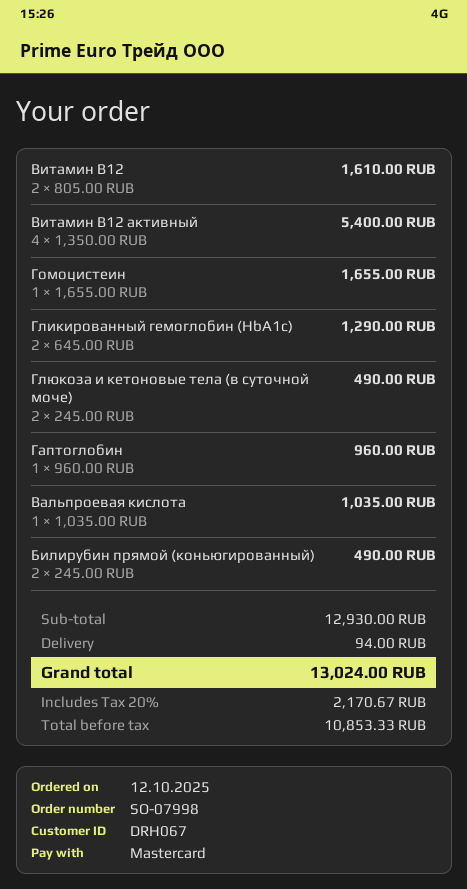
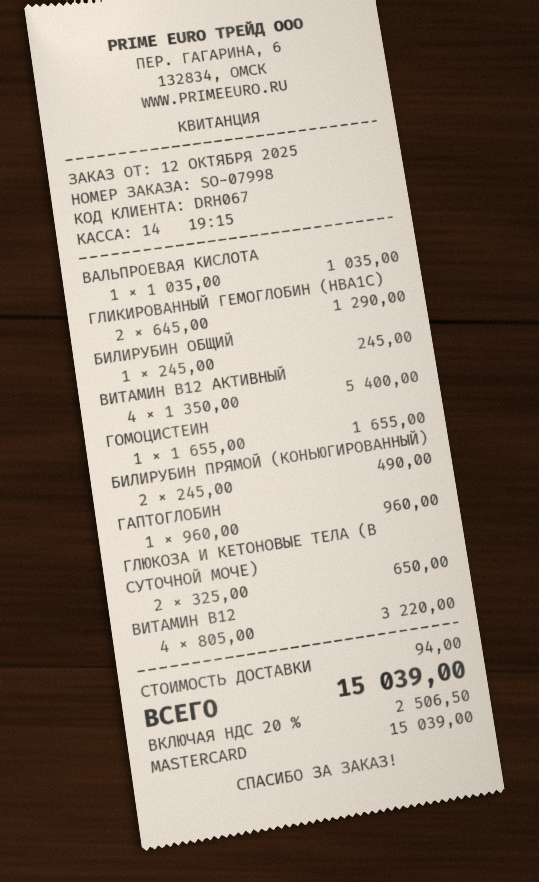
Витамин В12: 2 x 805.00 = 1610.00 -> 4 x 805.00 = 3220.00
Глюкоза и кетоновые тела (в суточной моче): 2 x 245.00 = 490.00 -> 2 x 325.00 = 650.00
БИЛИРУБИН ОБЩИЙ: none -> 1 x 245.00 = 245.00
tax: 20% = 2170.67 -> 20% = 2506.50
total: 13024.00 -> 15039.00

